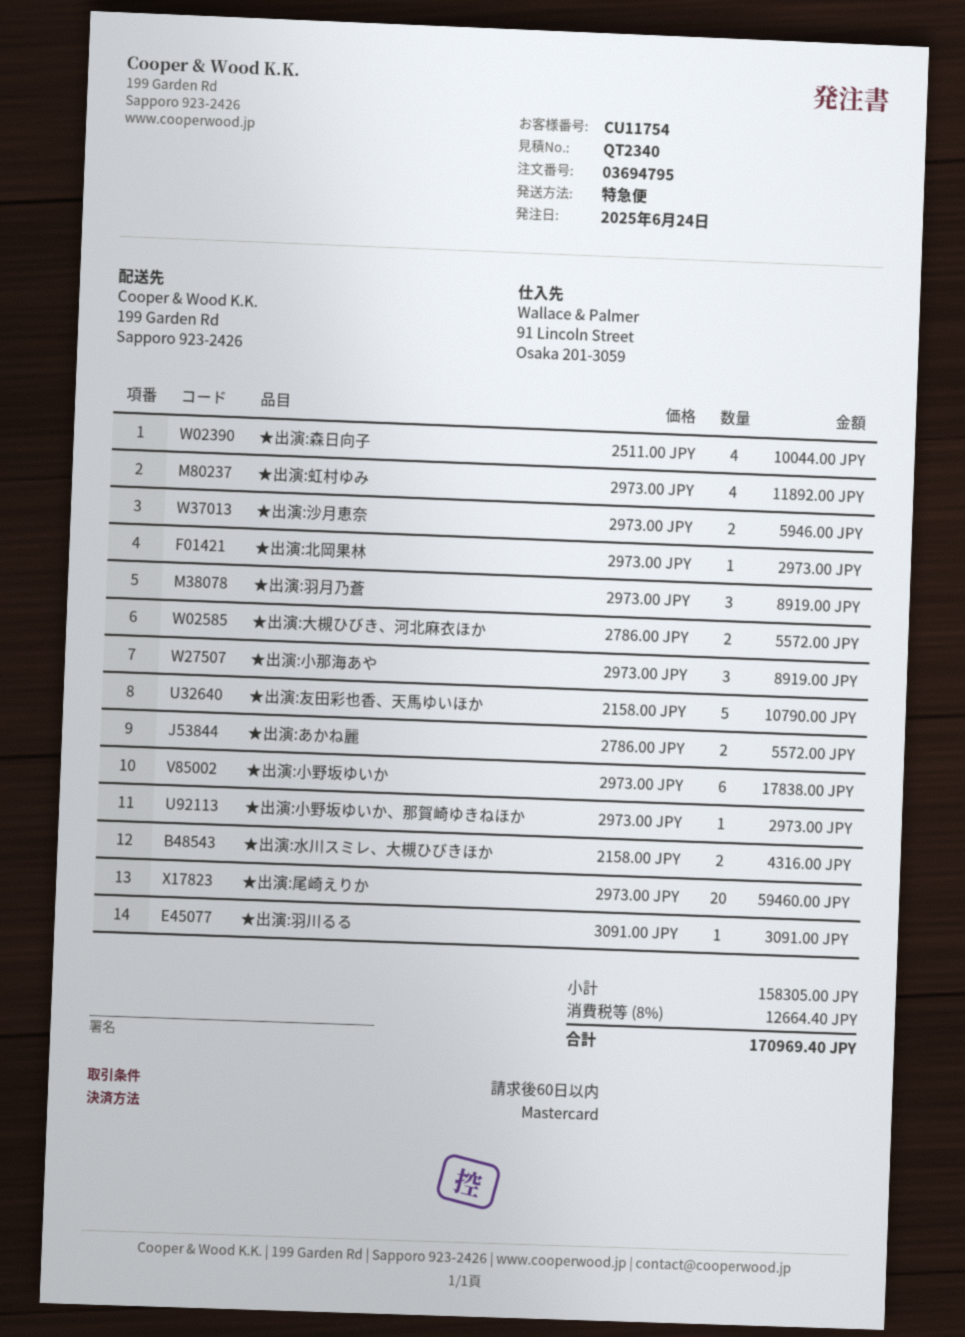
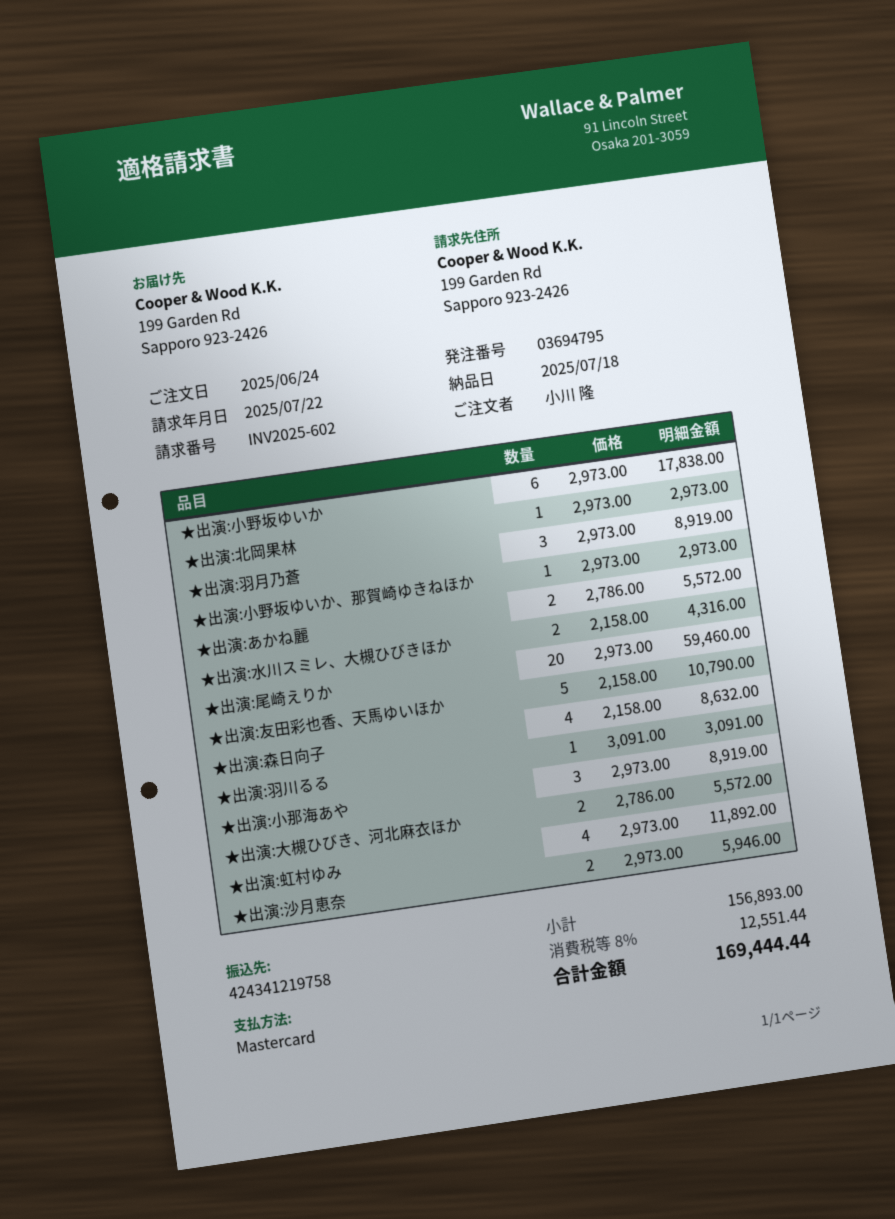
★出演:森日向子: 4 x 2511.00 = 10044.00 -> 4 x 2158.00 = 8632.00
subtotal: 158305.00 -> 156893.00
tax: 8% = 12664.40 -> 8% = 12551.44
total: 170969.40 -> 169444.44

